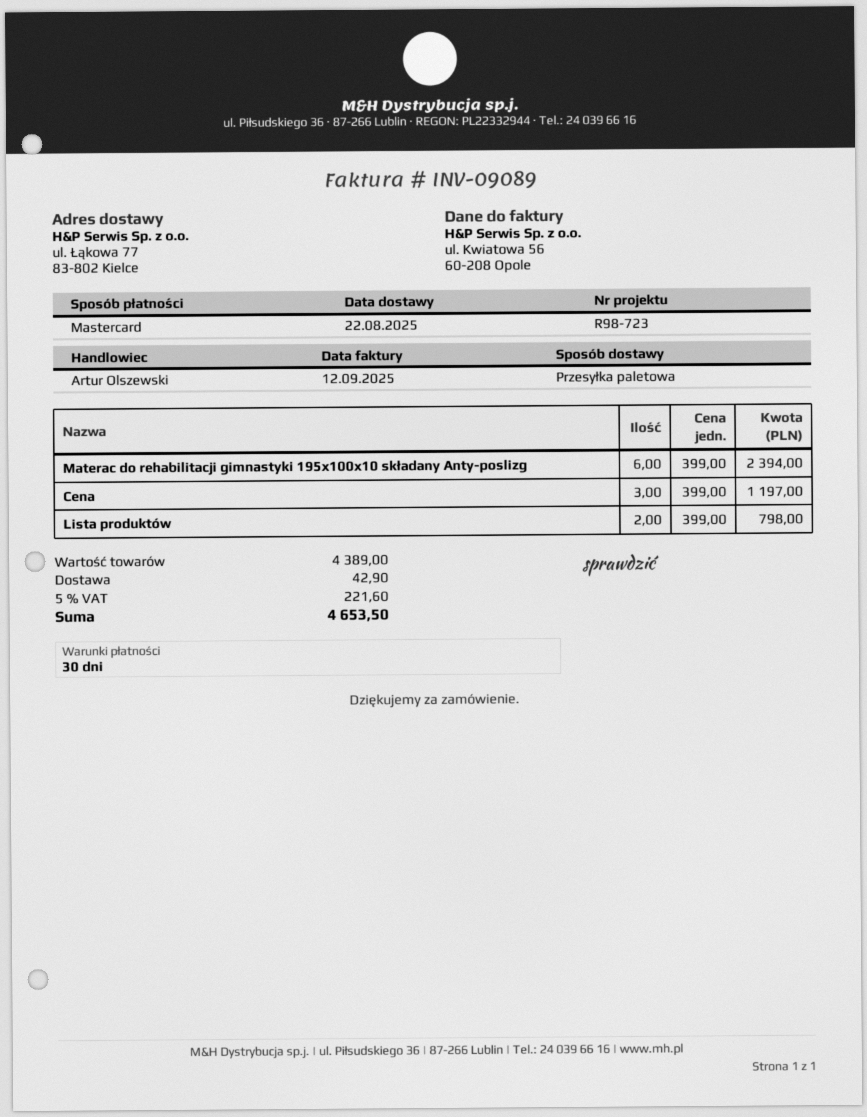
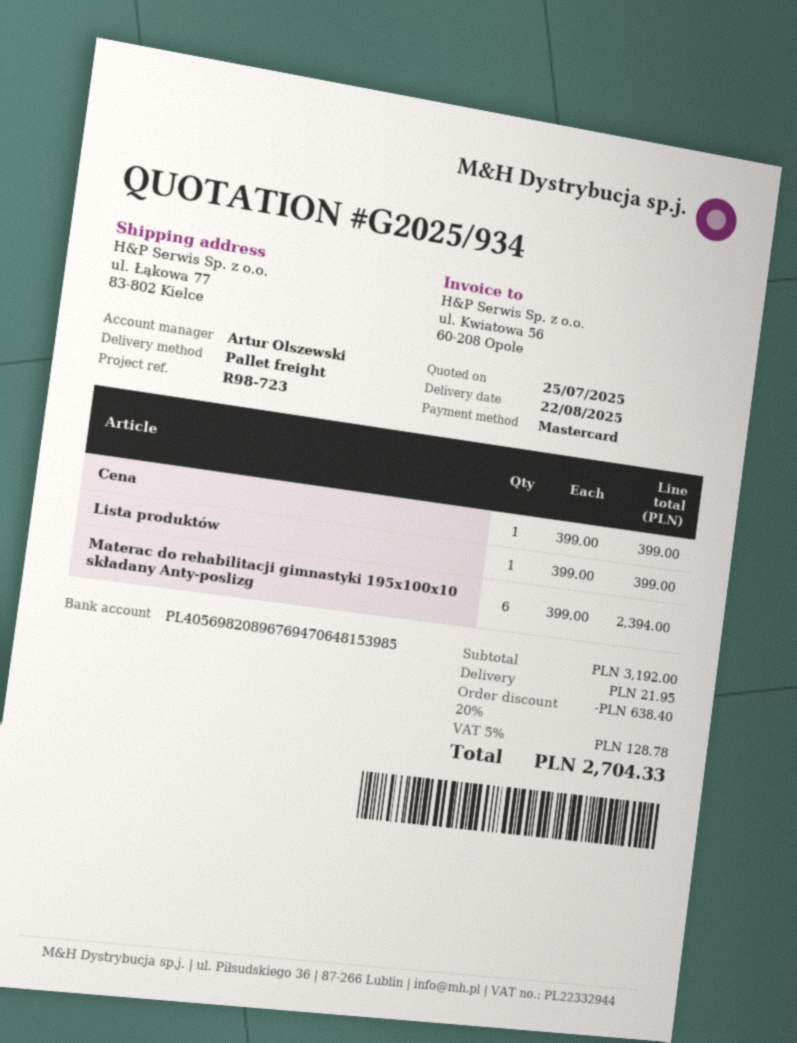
Cena: 3 x 399.00 = 1197.00 -> 1 x 399.00 = 399.00
Lista produktów: 2 x 399.00 = 798.00 -> 1 x 399.00 = 399.00
subtotal: 4389.00 -> 3192.00
discount: none -> 20% = 638.40
shipping: 42.90 -> 21.95
tax: 5% = 221.60 -> 5% = 128.78
total: 4653.50 -> 2704.33

